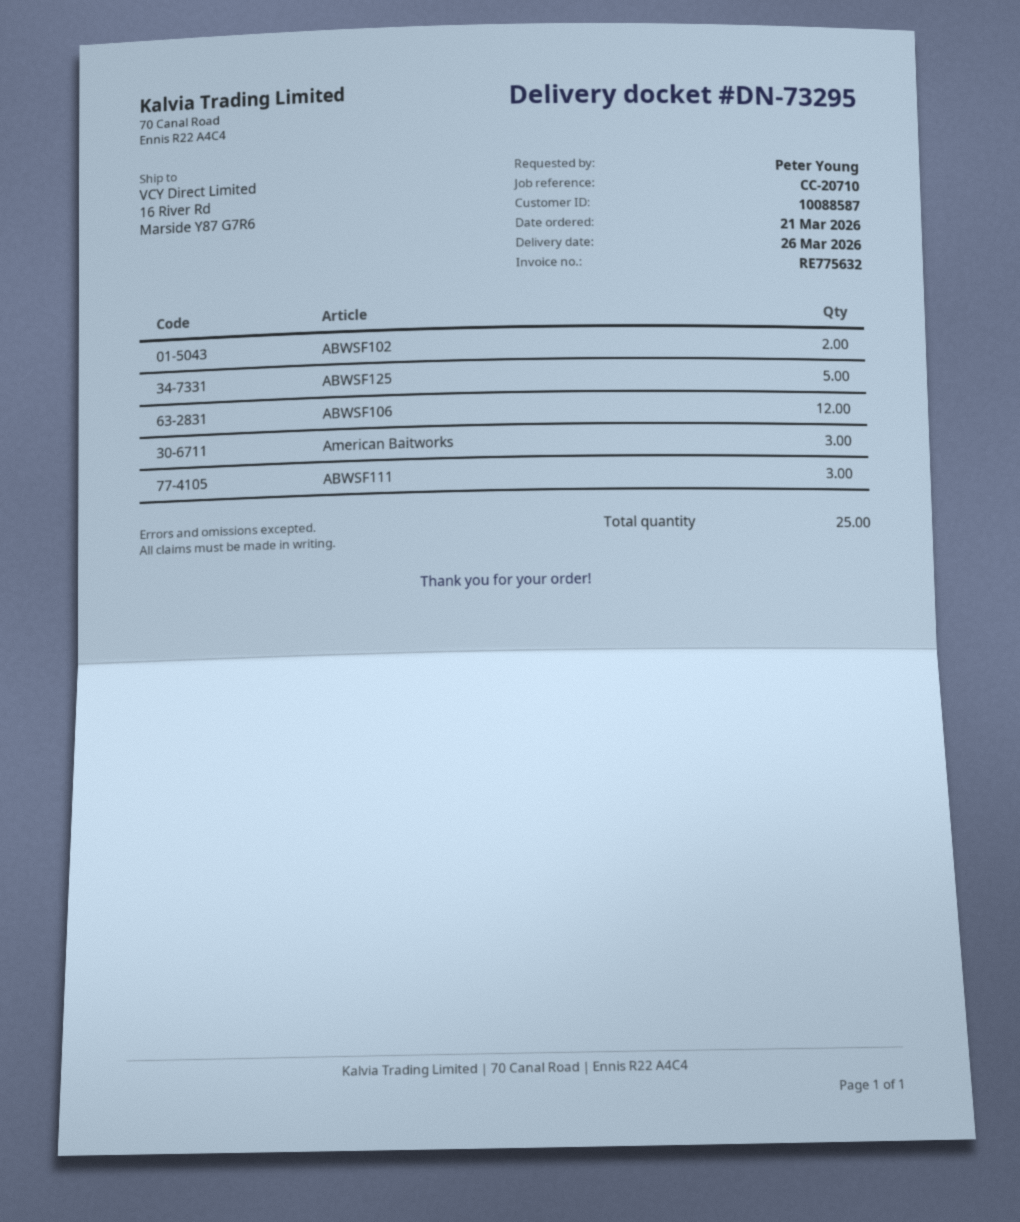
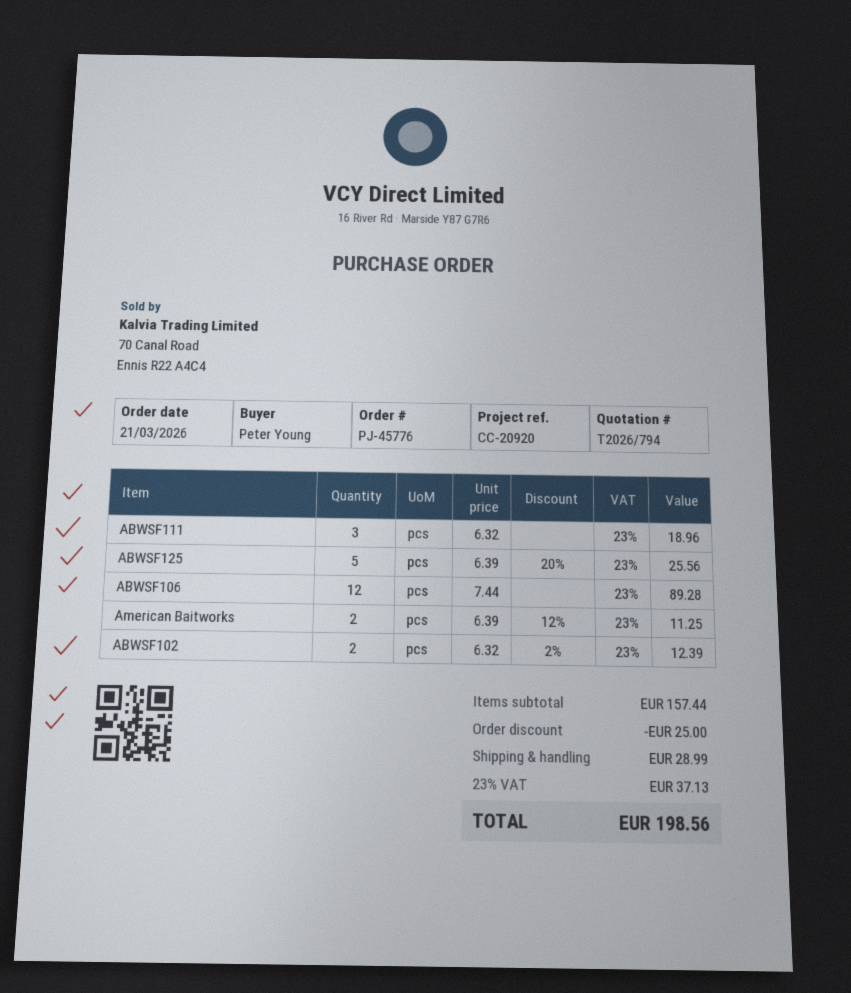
reference: CC-20710 -> CC-20920
American Baitworks: 3 -> 2

